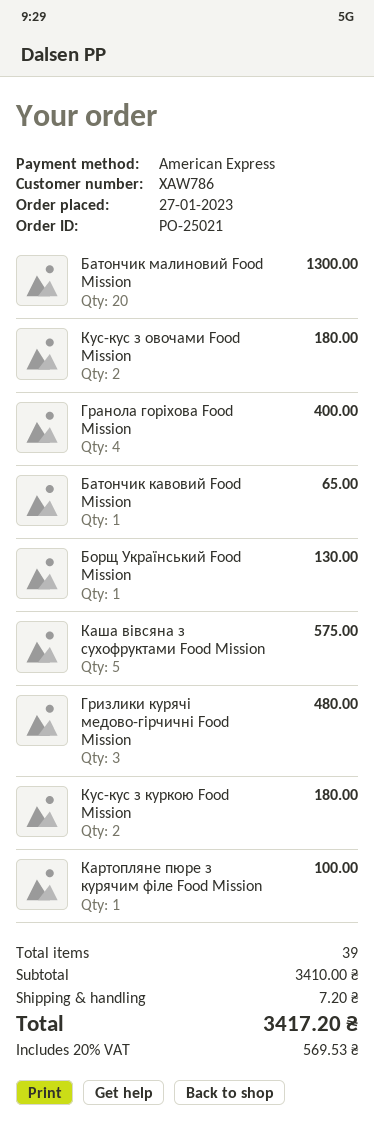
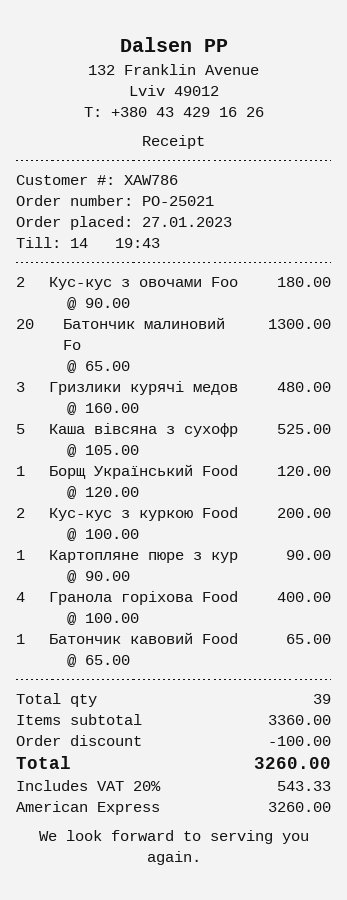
Борщ Український Food Mission: 1 for 130.00 -> 1 for 120.00
Каша вівсяна з сухофруктами Food Mission: 5 for 575.00 -> 5 for 525.00
Кус-кус з куркою Food Mission: 2 for 180.00 -> 2 for 200.00
Картопляне пюре з курячим філе Food Mission: 1 for 100.00 -> 1 for 90.00
subtotal: 3410.00 -> 3360.00
discount: none -> 100.00
shipping: 7.20 -> none
tax: 20% = 569.53 -> 20% = 543.33
total: 3417.20 -> 3260.00

